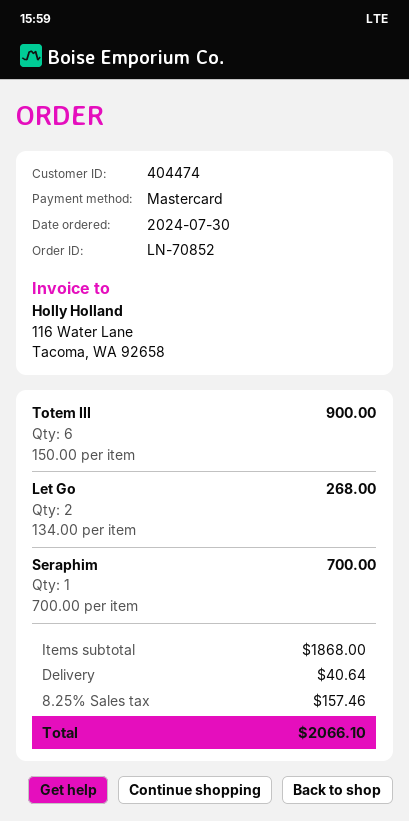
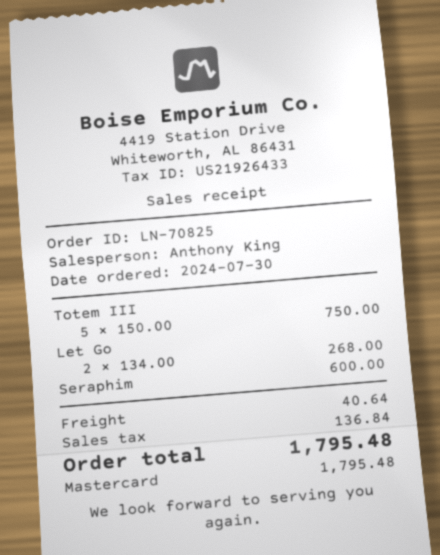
order number: LN-70852 -> LN-70825
Totem III: 6 x 150.00 = 900.00 -> 5 x 150.00 = 750.00
Seraphim: 1 x 700.00 = 700.00 -> 1 x 600.00 = 600.00
tax: 157.46 -> 136.84
total: 2066.10 -> 1795.48

